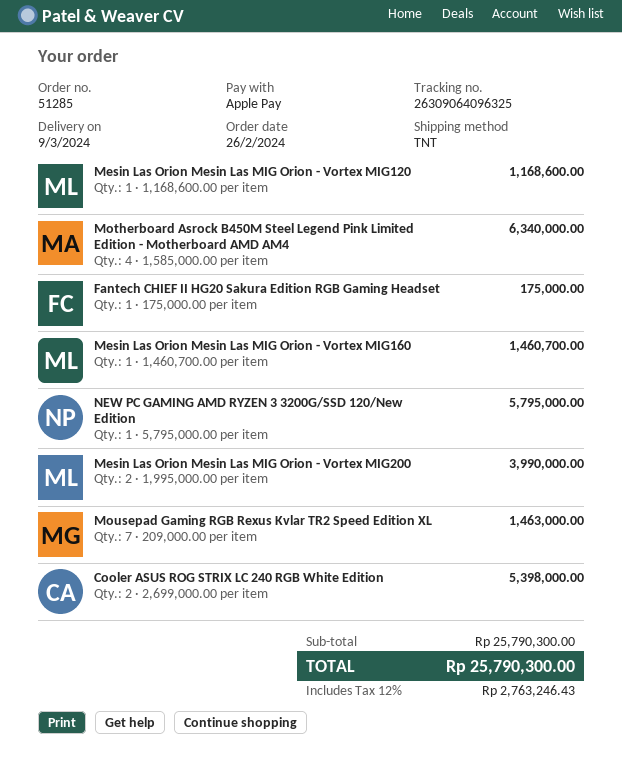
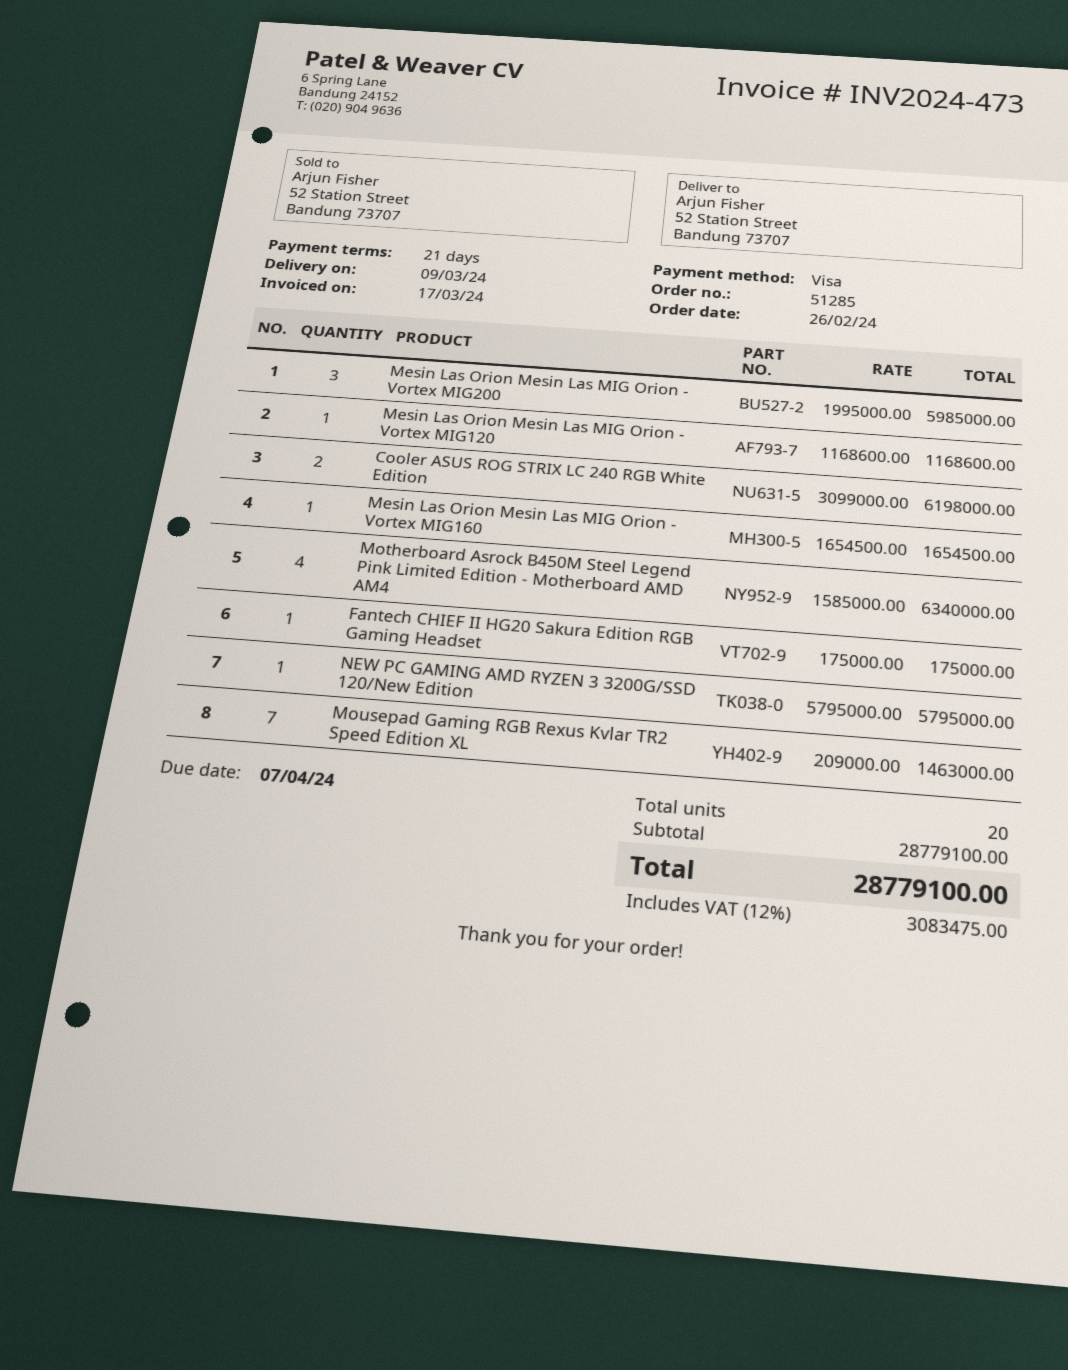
payment method: Apple Pay -> Visa
Mesin Las Orion Mesin Las MIG Orion - Vortex MIG160: 1 x 1460700.00 = 1460700.00 -> 1 x 1654500.00 = 1654500.00
Mesin Las Orion Mesin Las MIG Orion - Vortex MIG200: 2 x 1995000.00 = 3990000.00 -> 3 x 1995000.00 = 5985000.00
Cooler ASUS ROG STRIX LC 240 RGB White Edition: 2 x 2699000.00 = 5398000.00 -> 2 x 3099000.00 = 6198000.00
subtotal: 25790300.00 -> 28779100.00
tax: 12% = 2763246.43 -> 12% = 3083475.00
total: 25790300.00 -> 28779100.00

